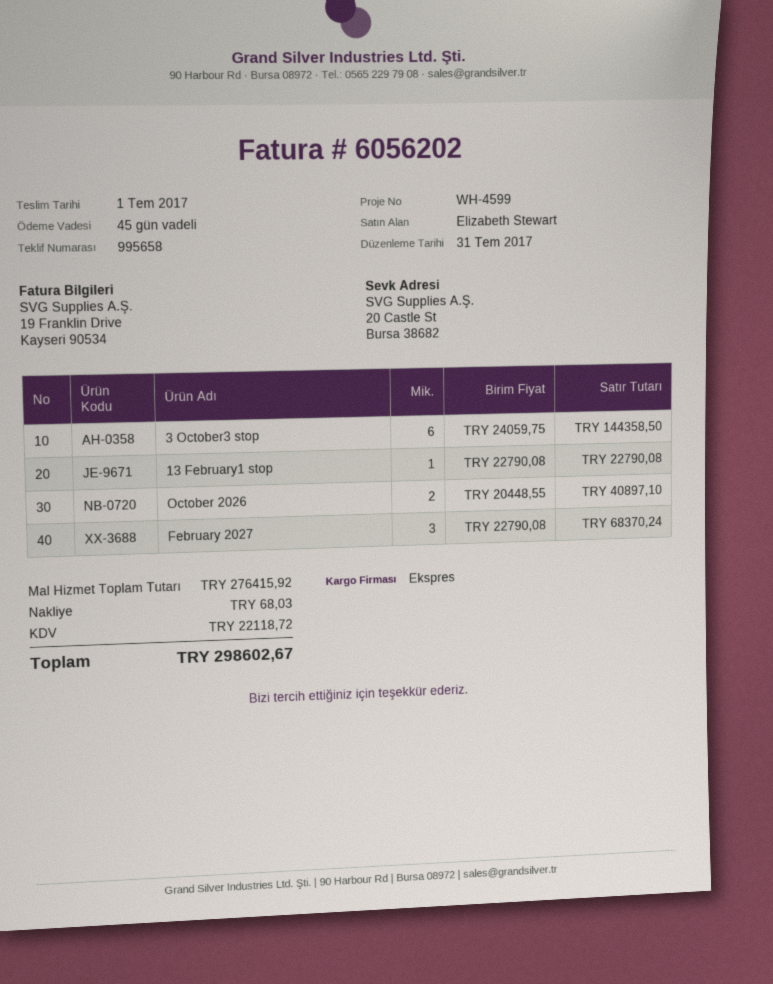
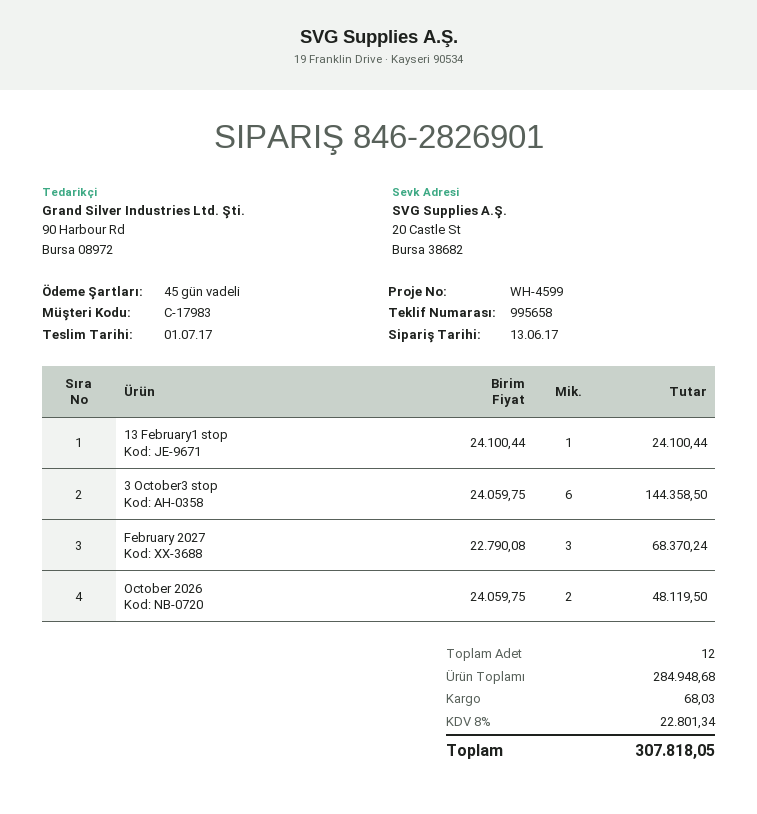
13 February1 stop: 1 x 22790.08 = 22790.08 -> 1 x 24100.44 = 24100.44
October 2026: 2 x 20448.55 = 40897.10 -> 2 x 24059.75 = 48119.50
subtotal: 276415.92 -> 284948.68
tax: 22118.72 -> 22801.34
total: 298602.67 -> 307818.05

